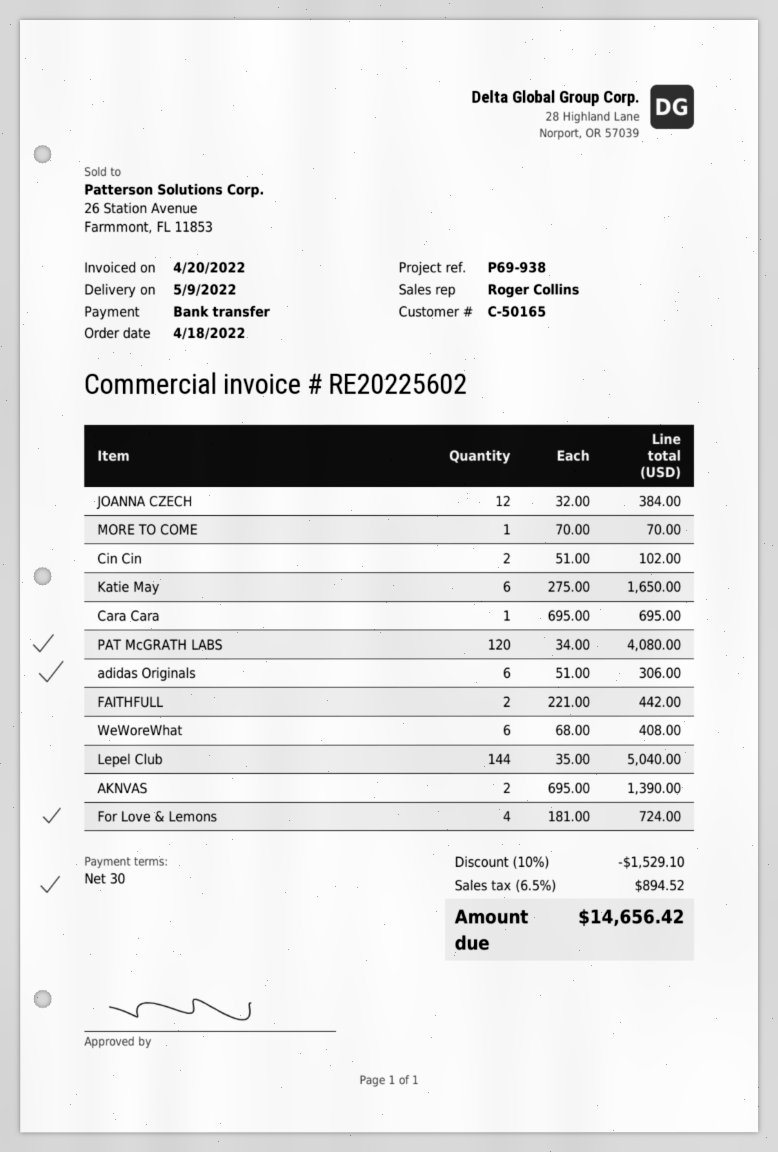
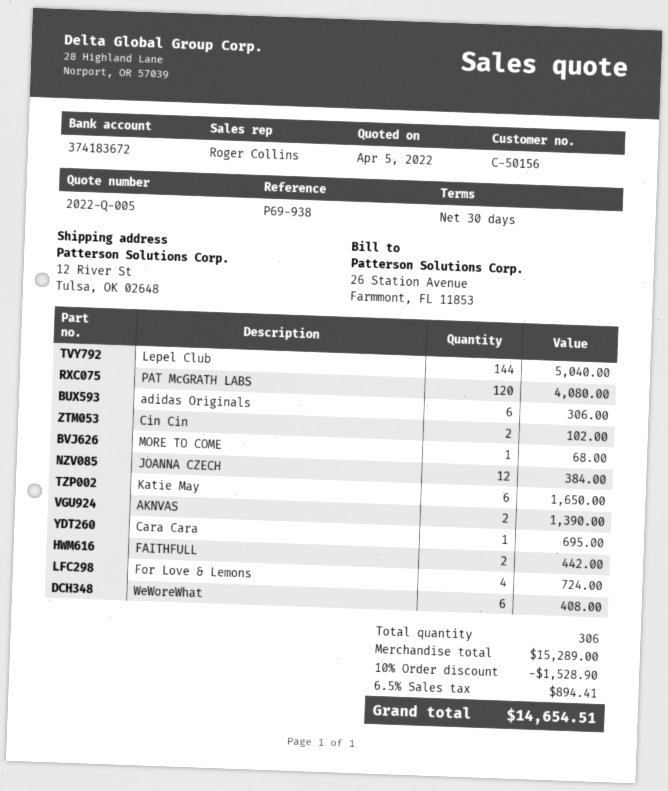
customer number: C-50165 -> C-50156
MORE TO COME: 1 for 70.00 -> 1 for 68.00
discount: 10% = 1529.10 -> 10% = 1528.90
tax: 6.5% = 894.52 -> 6.5% = 894.41
total: 14656.42 -> 14654.51

